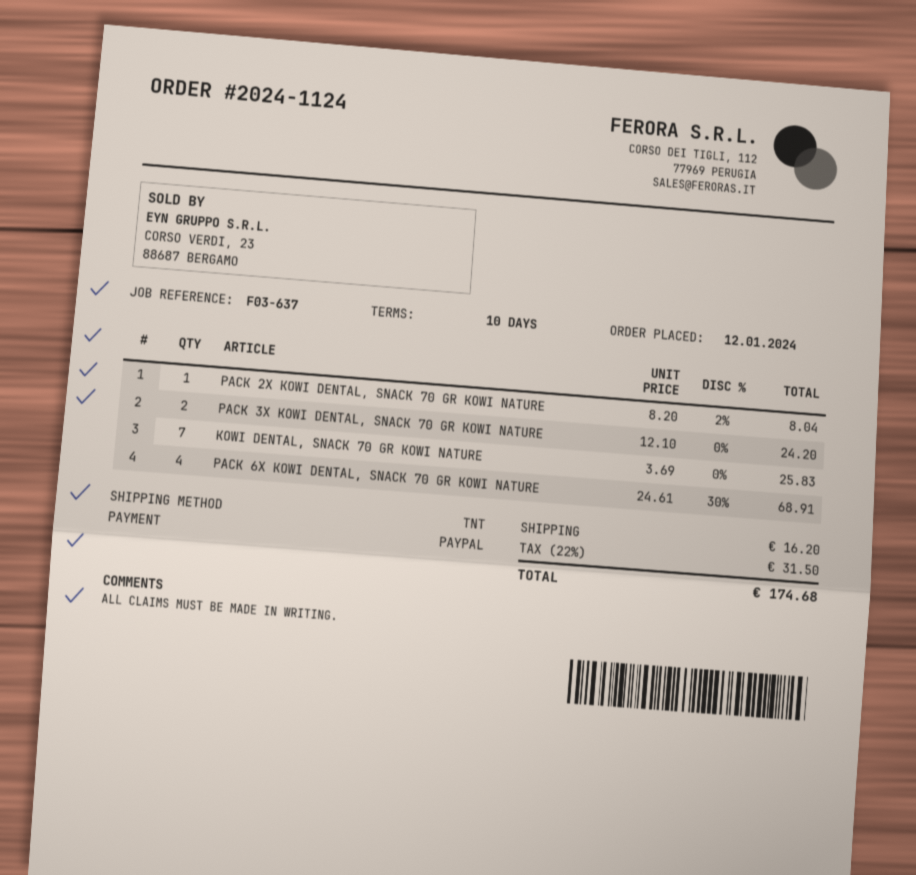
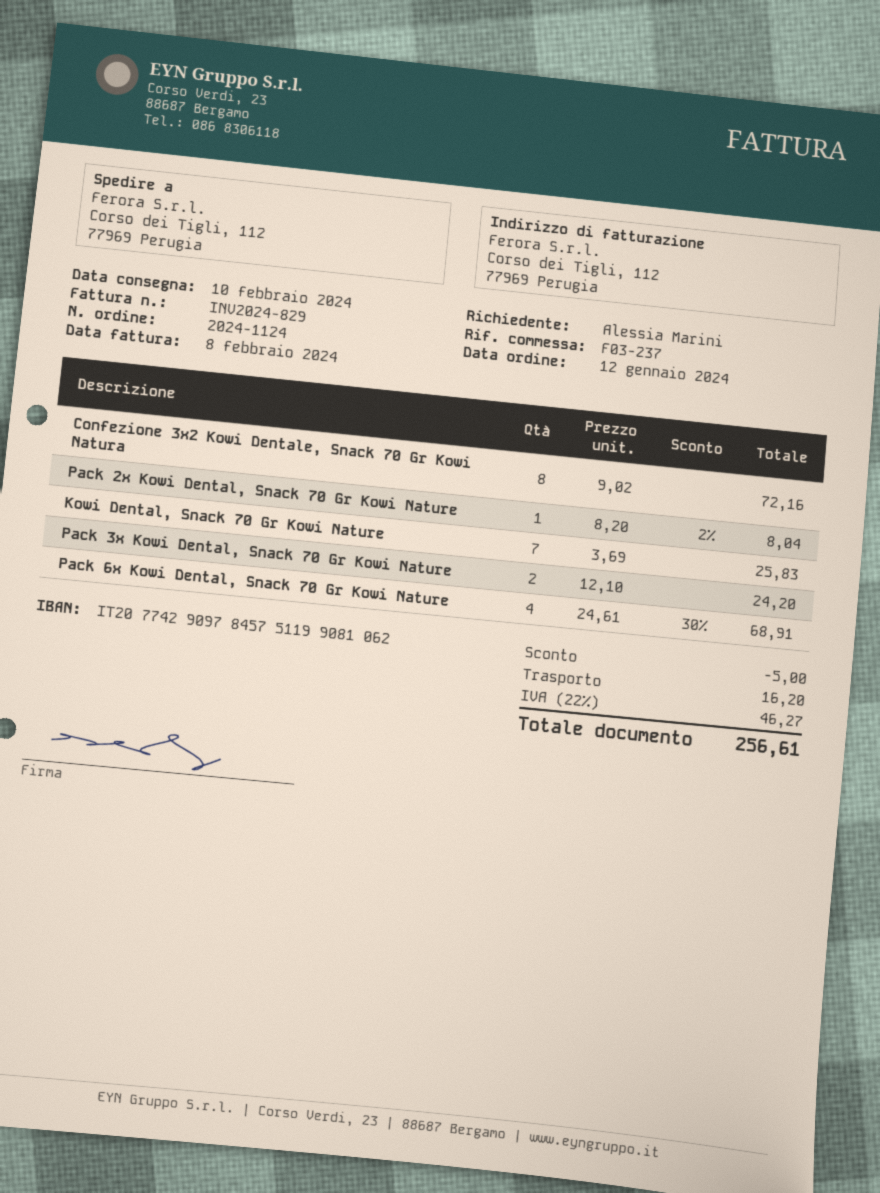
reference: F03-637 -> F03-237
Confezione 3x2 Kowi Dentale, Snack 70 Gr Kowi Natura: none -> 8 x 9.02 = 72.16
discount: none -> 5.00
tax: 22% = 31.50 -> 22% = 46.27
total: 174.68 -> 256.61

